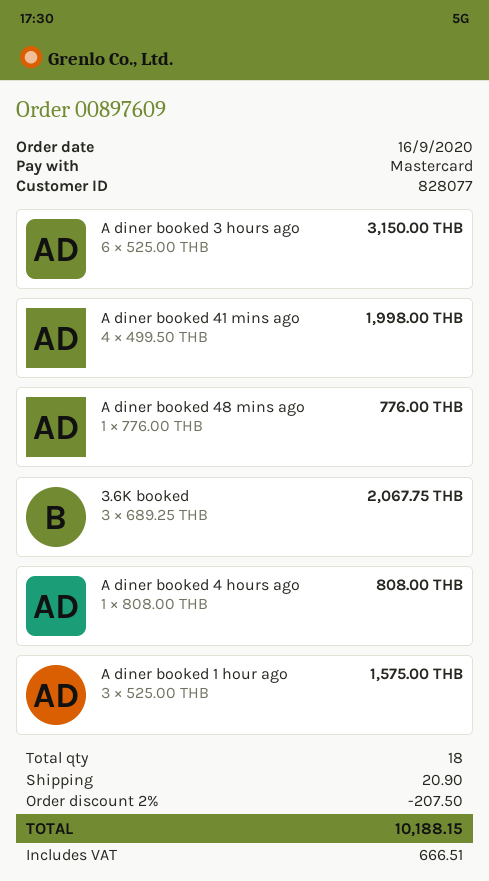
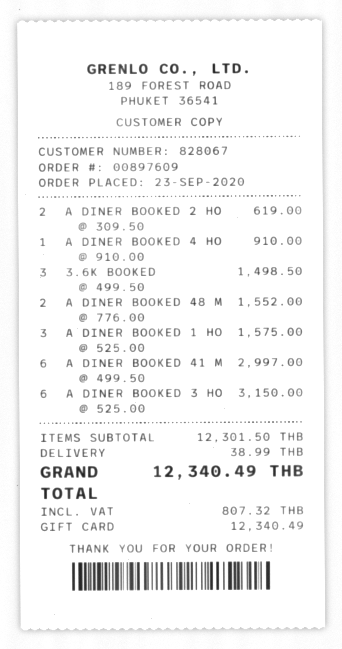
order date: 2020-09-16 -> 2020-09-23
customer number: 828077 -> 828067
payment method: Mastercard -> gift card
A diner booked 41 mins ago: 4 x 499.50 = 1998.00 -> 6 x 499.50 = 2997.00
A diner booked 48 mins ago: 1 x 776.00 = 776.00 -> 2 x 776.00 = 1552.00
3.6K booked: 3 x 689.25 = 2067.75 -> 3 x 499.50 = 1498.50
A diner booked 4 hours ago: 1 x 808.00 = 808.00 -> 1 x 910.00 = 910.00
A DINER BOOKED 2 HO: none -> 2 x 309.50 = 619.00
discount: 2% = 207.50 -> none
shipping: 20.90 -> 38.99
tax: 666.51 -> 807.32
total: 10188.15 -> 12340.49

